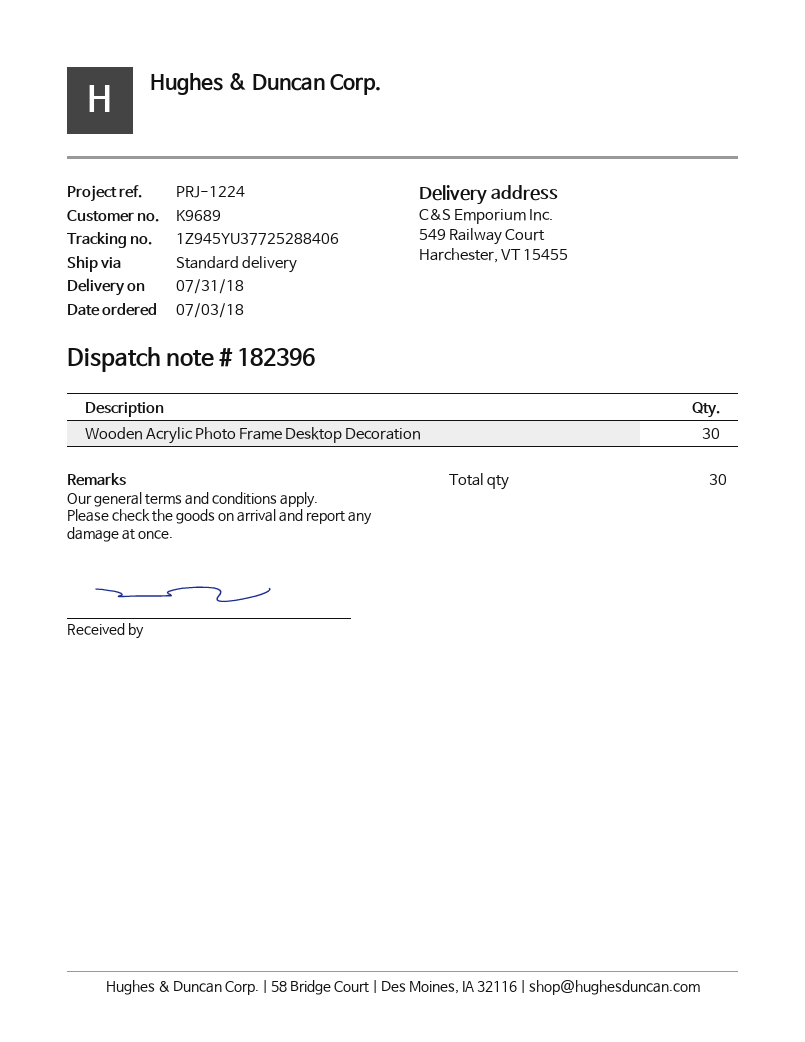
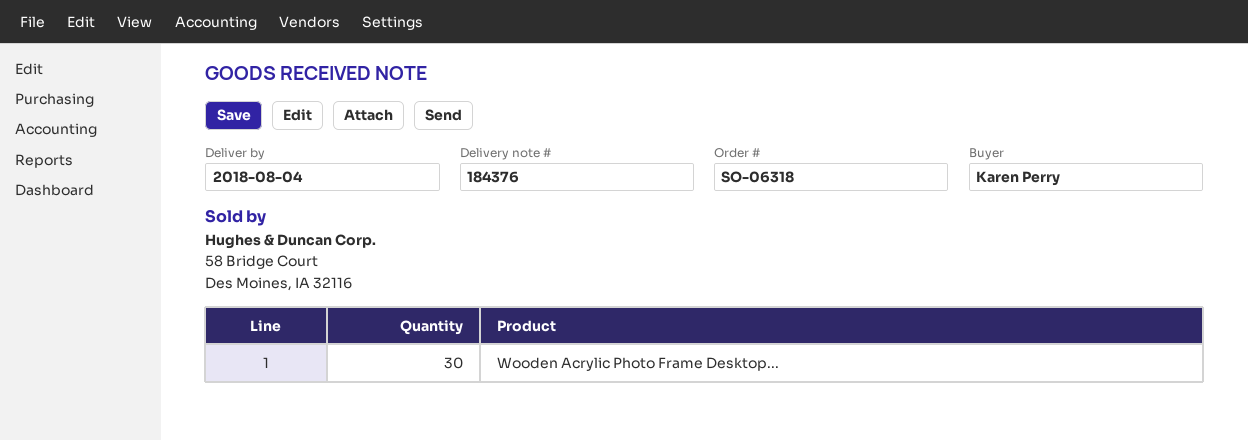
delivery note number: 182396 -> 184376
delivery date: 2018-07-31 -> 2018-08-04

